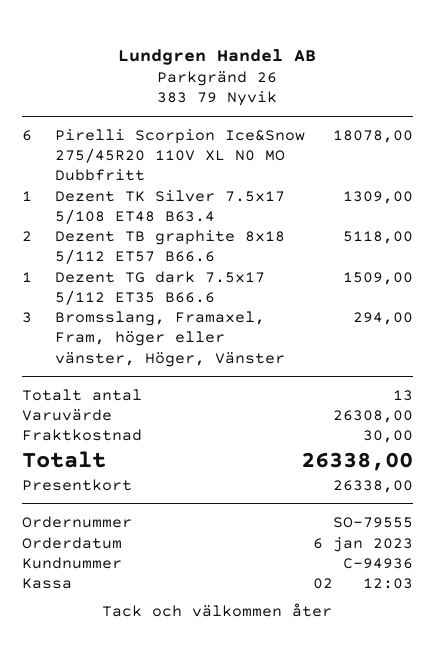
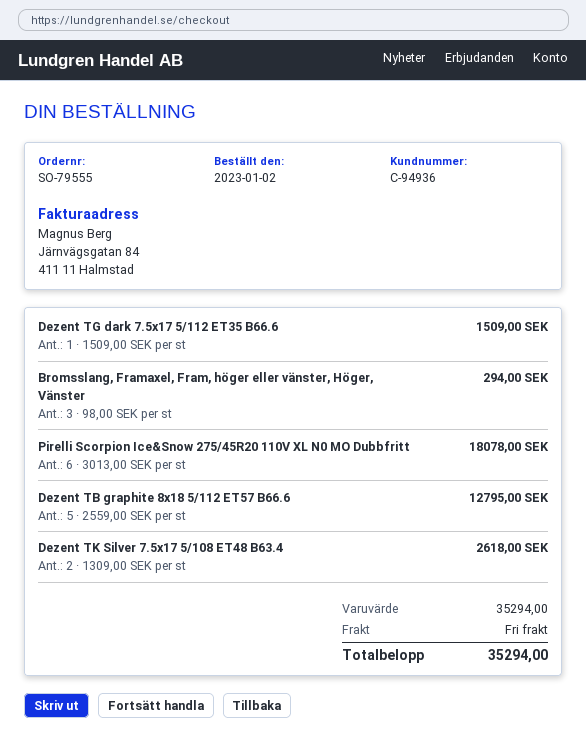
order date: 2023-01-06 -> 2023-01-02
Dezent TK Silver 7.5x17 5/108 ET48 B63.4: 1 for 1309.00 -> 2 for 2618.00
Dezent TB graphite 8x18 5/112 ET57 B66.6: 2 for 5118.00 -> 5 for 12795.00
subtotal: 26308.00 -> 35294.00
shipping: 30.00 -> 0.00
total: 26338.00 -> 35294.00

